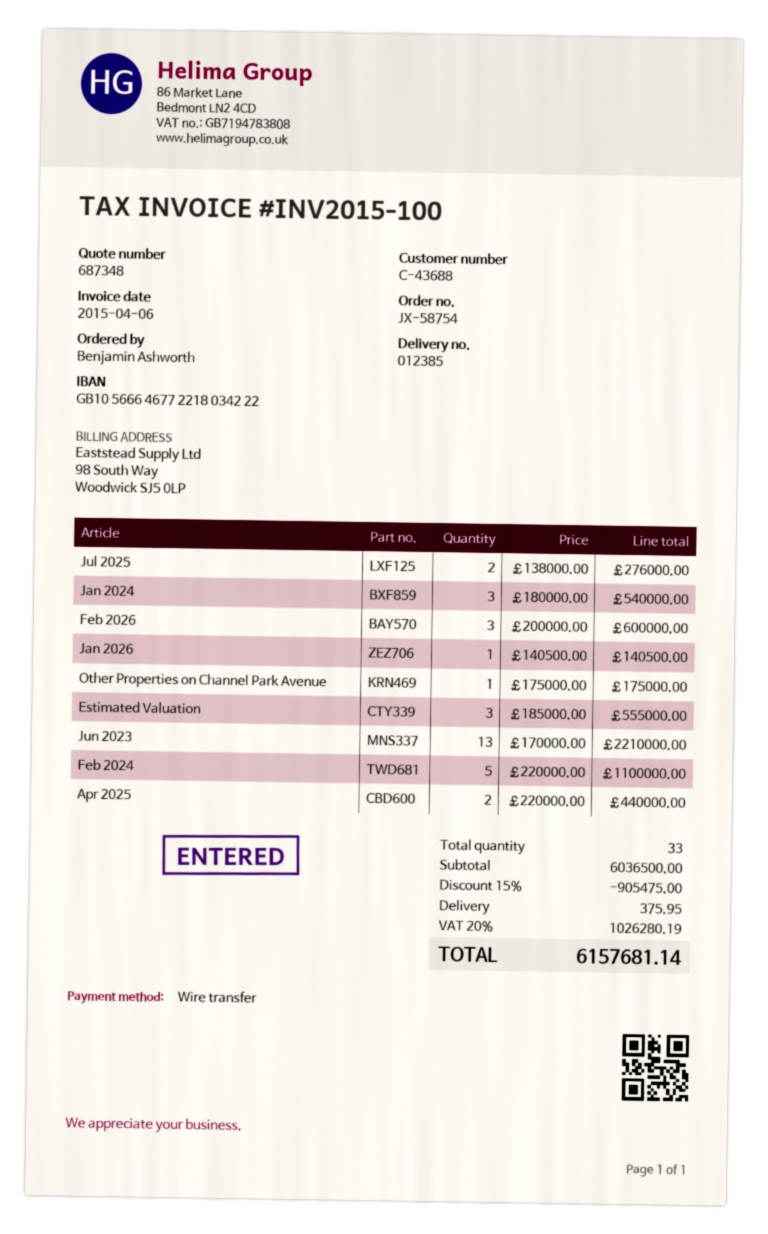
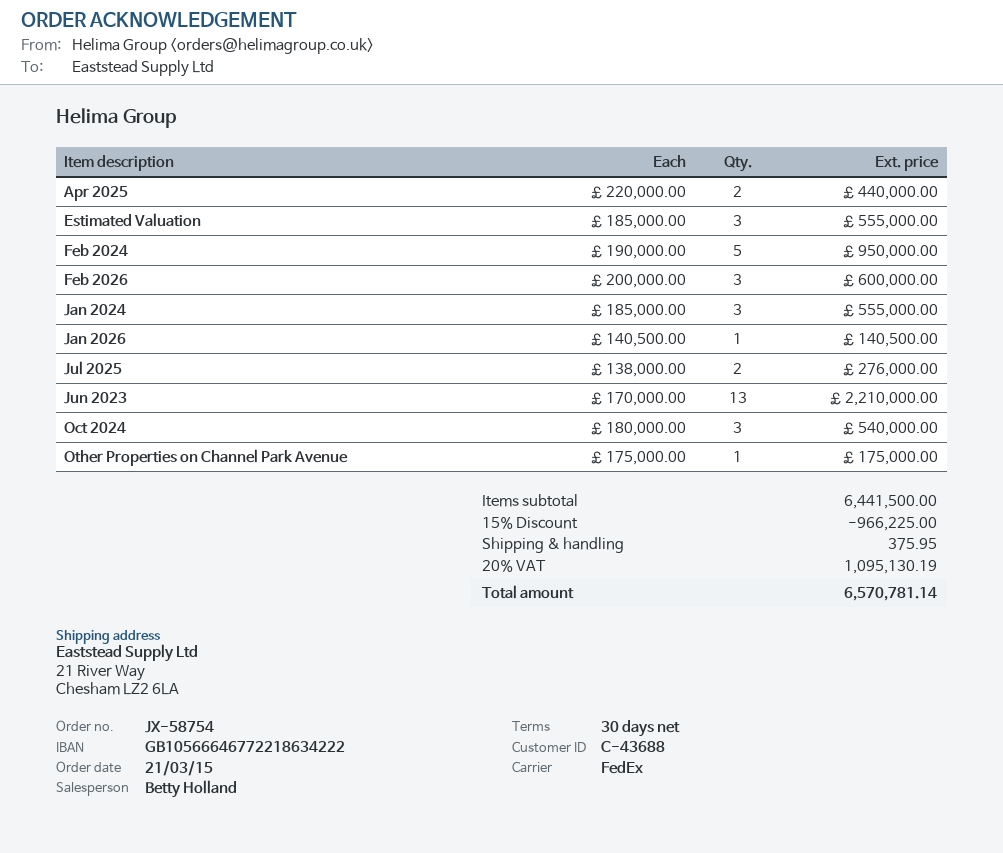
bank account: GB10566646772218034222 -> GB10566646772218634222
Jan 2024: 3 x 180000.00 = 540000.00 -> 3 x 185000.00 = 555000.00
Feb 2024: 5 x 220000.00 = 1100000.00 -> 5 x 190000.00 = 950000.00
Oct 2024: none -> 3 x 180000.00 = 540000.00
subtotal: 6036500.00 -> 6441500.00
discount: 15% = 905475.00 -> 15% = 966225.00
tax: 20% = 1026280.19 -> 20% = 1095130.19
total: 6157681.14 -> 6570781.14

